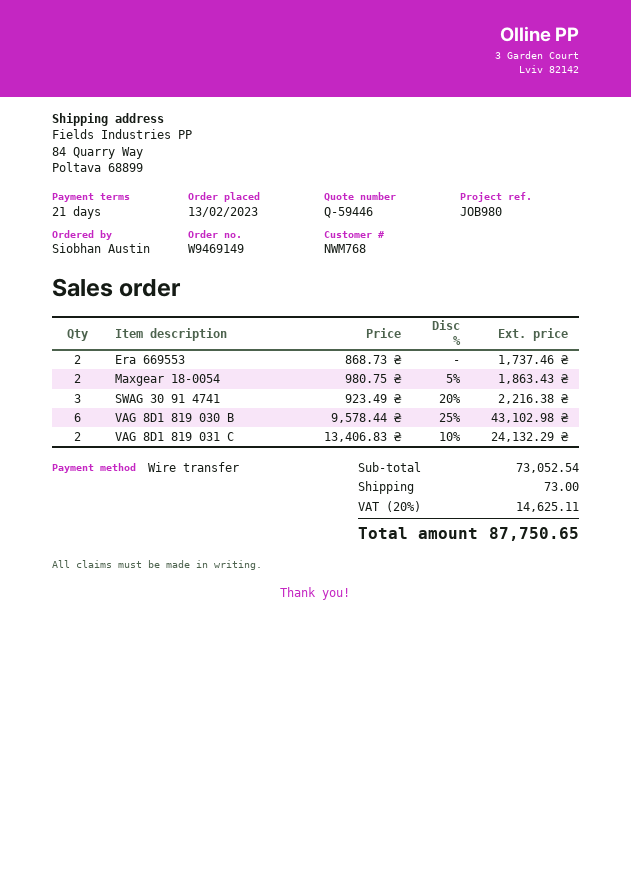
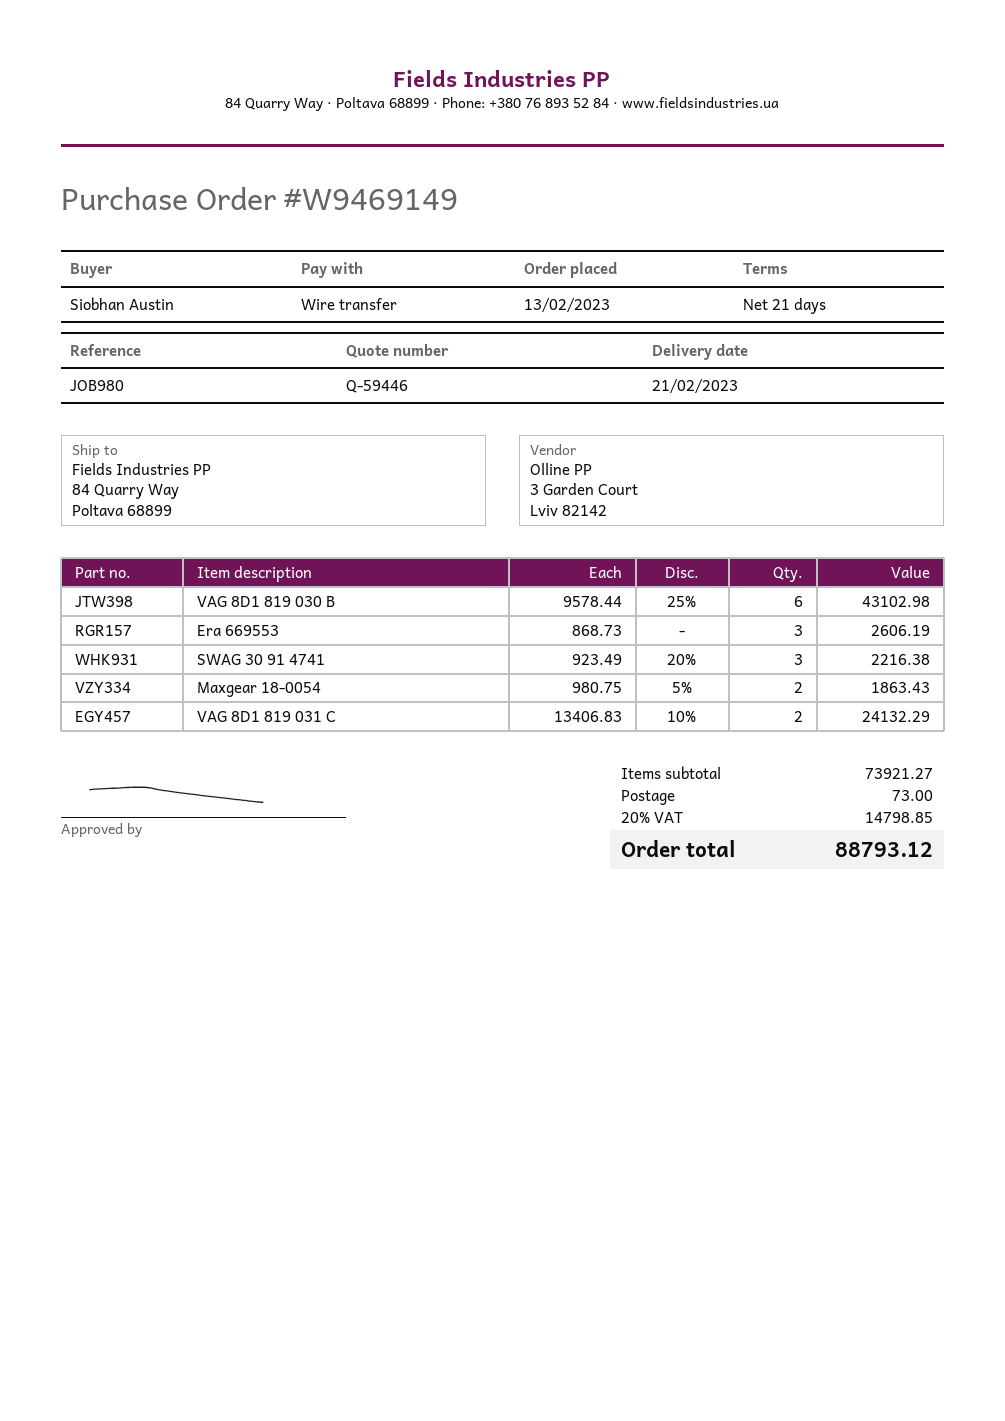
Era 669553: 2 x 868.73 = 1737.46 -> 3 x 868.73 = 2606.19
subtotal: 73052.54 -> 73921.27
tax: 20% = 14625.11 -> 20% = 14798.85
total: 87750.65 -> 88793.12

